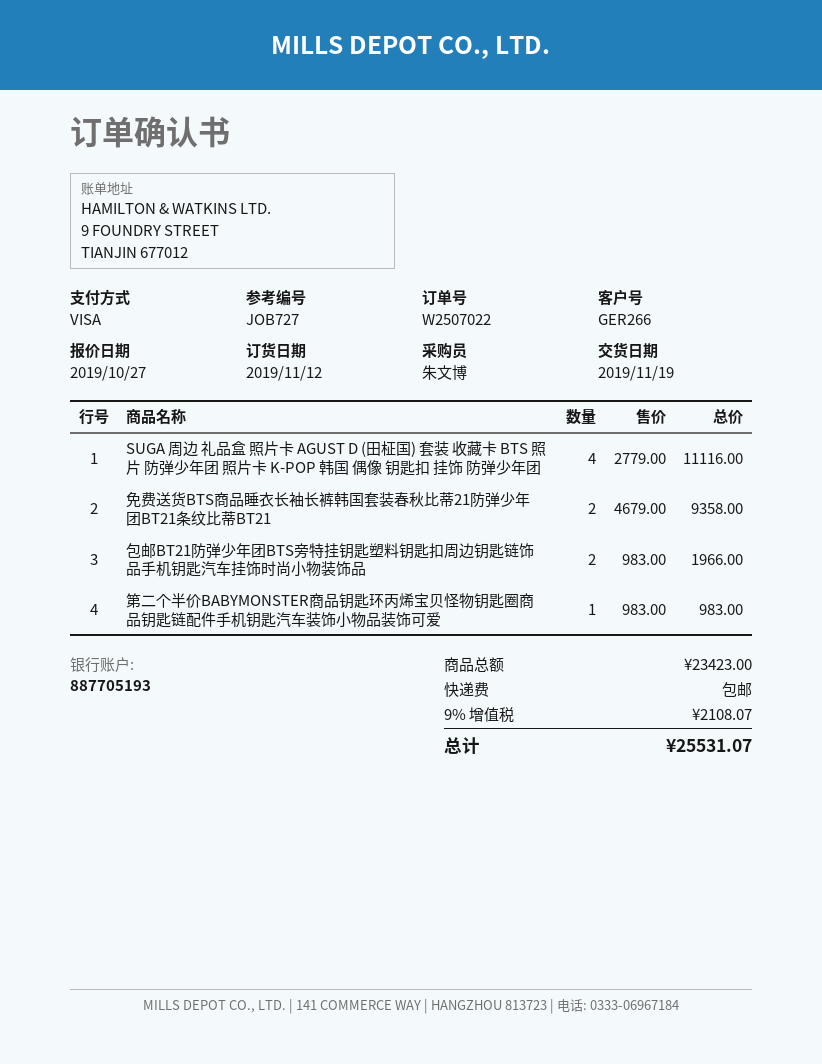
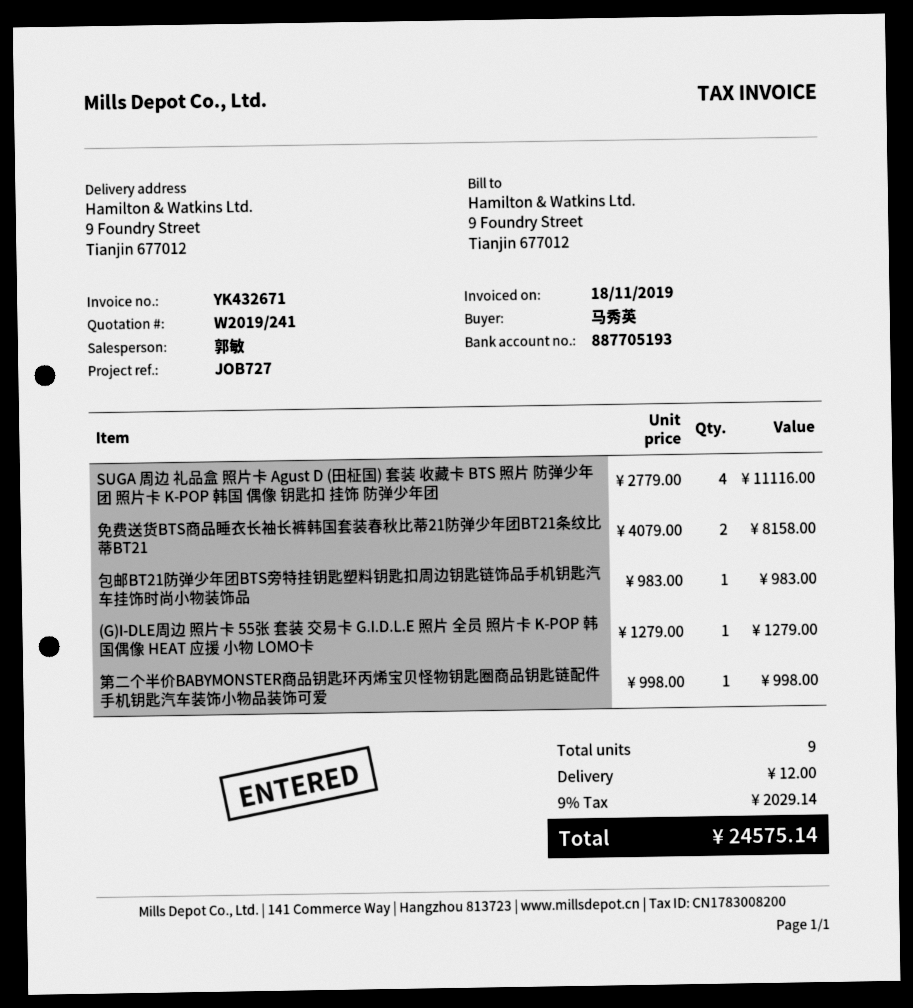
ordered by: 朱文博 -> 马秀英
免费送货BTS商品睡衣长袖长裤韩国套装春秋比蒂21防弹少年团BT21条纹比蒂BT21: 2 x 4679.00 = 9358.00 -> 2 x 4079.00 = 8158.00
包邮BT21防弹少年团BTS旁特挂钥匙塑料钥匙扣周边钥匙链饰品手机钥匙汽车挂饰时尚小物装饰品: 2 x 983.00 = 1966.00 -> 1 x 983.00 = 983.00
第二个半价BABYMONSTER商品钥匙环丙烯宝贝怪物钥匙圈商品钥匙链配件手机钥匙汽车装饰小物品装饰可爱: 1 x 983.00 = 983.00 -> 1 x 998.00 = 998.00
(G)I-DLE周边 照片卡 55张 套装 交易卡 G.I.D.L.E 照片 全员 照片卡 K-POP 韩国偶像 HEAT 应援 小物 LOMO卡: none -> 1 x 1279.00 = 1279.00
shipping: 0.00 -> 12.00
tax: 9% = 2108.07 -> 9% = 2029.14
total: 25531.07 -> 24575.14

